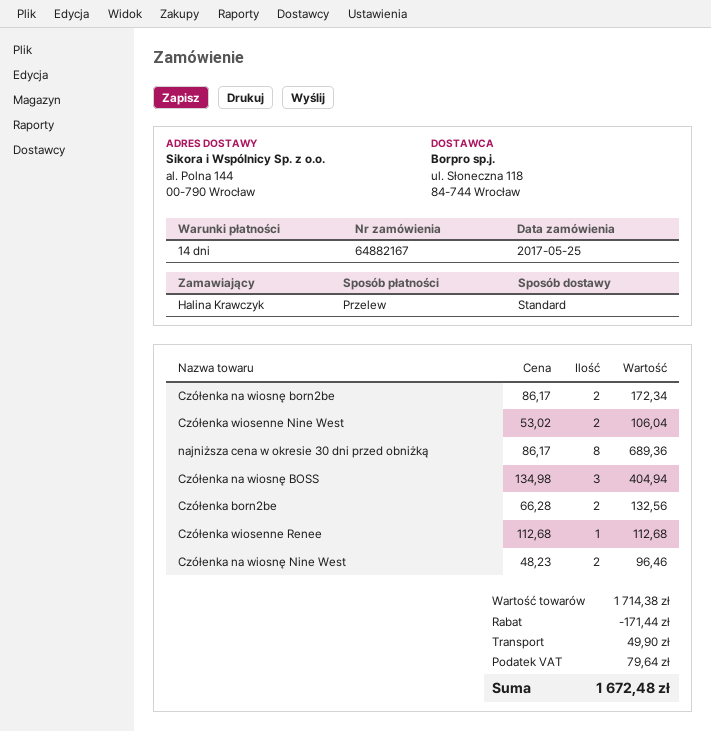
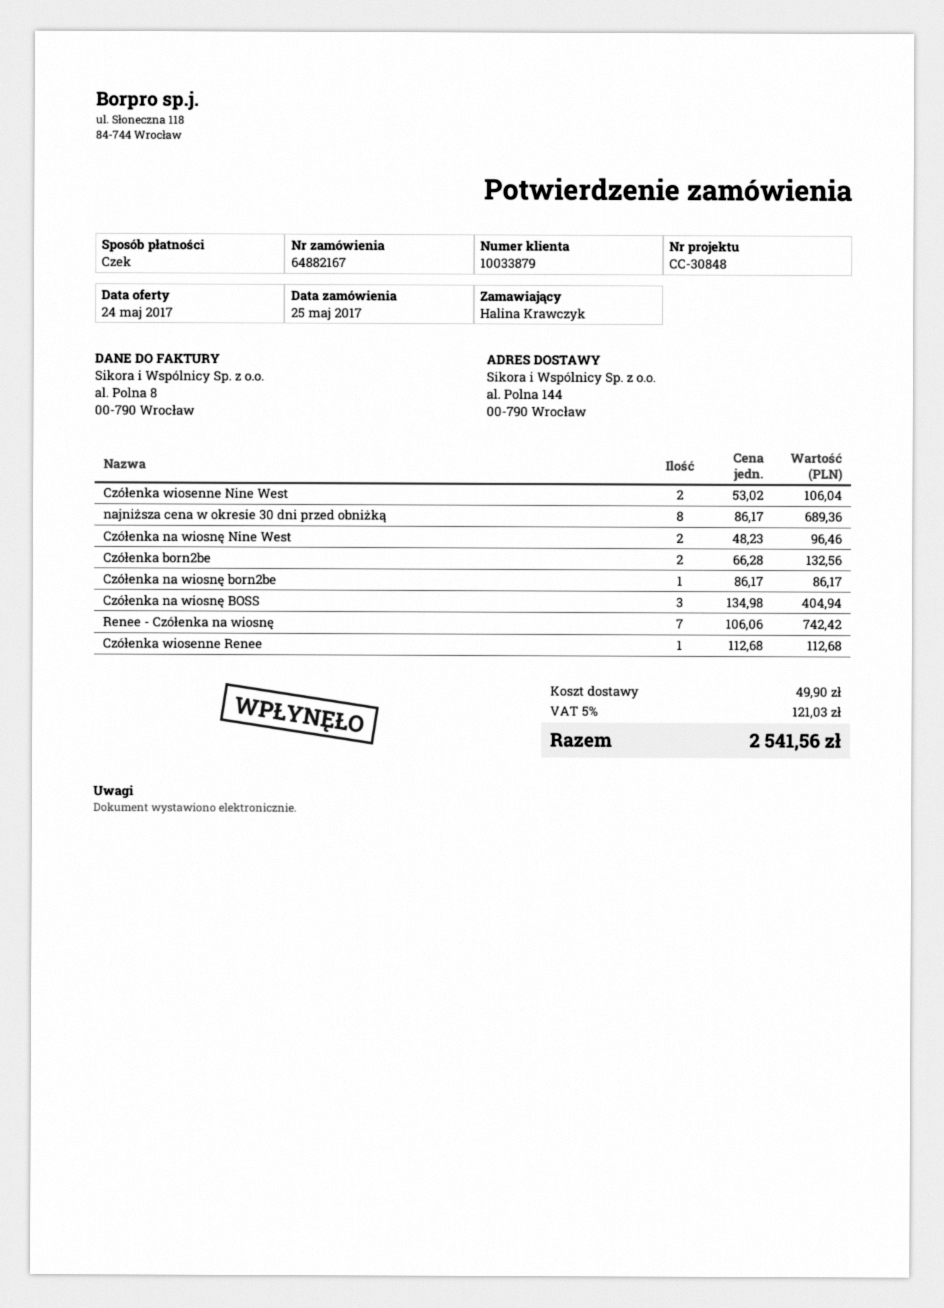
payment method: bank transfer -> cheque
Czółenka na wiosnę born2be: 2 x 86.17 = 172.34 -> 1 x 86.17 = 86.17
Renee - Czółenka na wiosnę: none -> 7 x 106.06 = 742.42
discount: 171.44 -> none
tax: 79.64 -> 121.03
total: 1672.48 -> 2541.56

